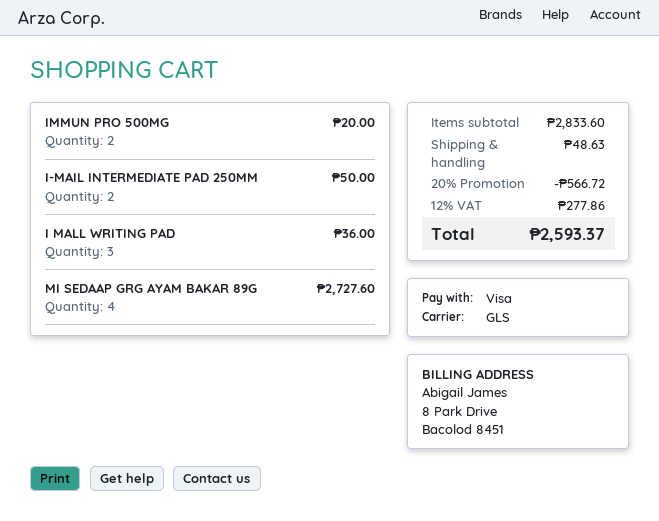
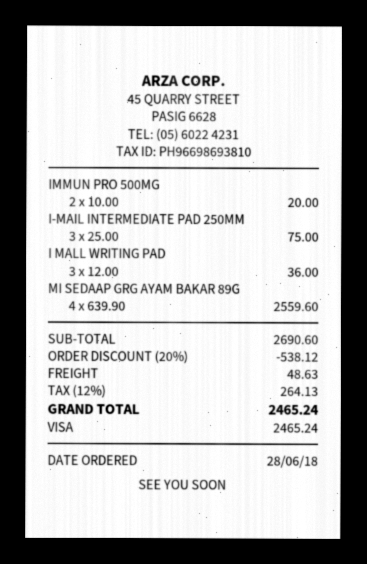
I-MAIL INTERMEDIATE PAD 250MM: 2 for 50.00 -> 3 for 75.00
MI SEDAAP GRG AYAM BAKAR 89G: 4 for 2727.60 -> 4 for 2559.60
subtotal: 2833.60 -> 2690.60
discount: 20% = 566.72 -> 20% = 538.12
tax: 12% = 277.86 -> 12% = 264.13
total: 2593.37 -> 2465.24

